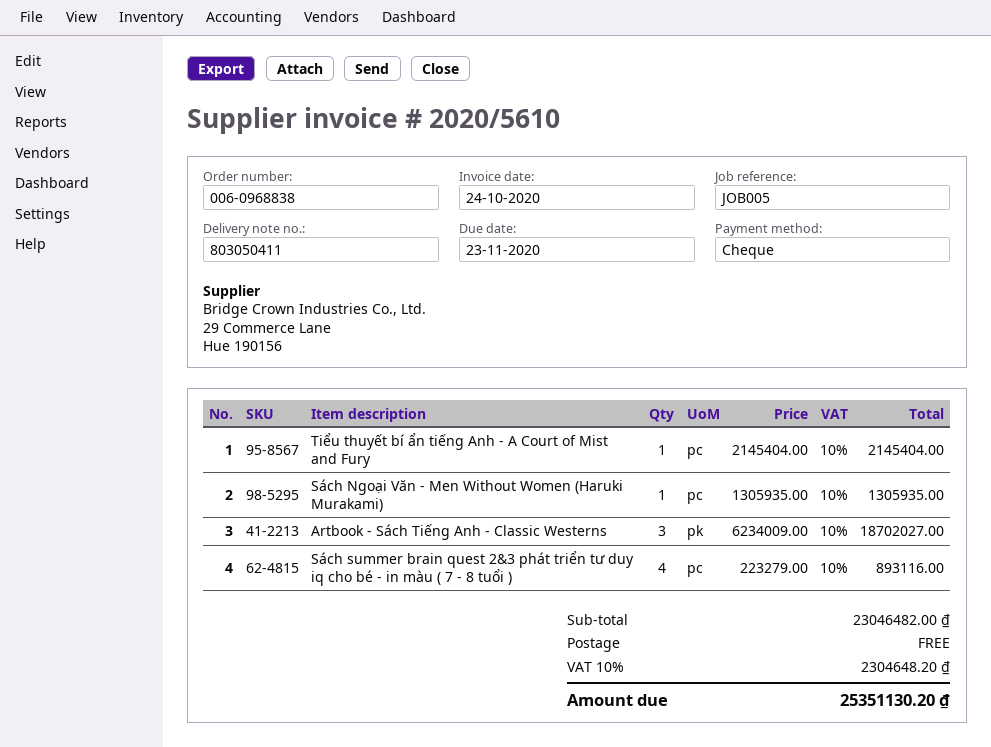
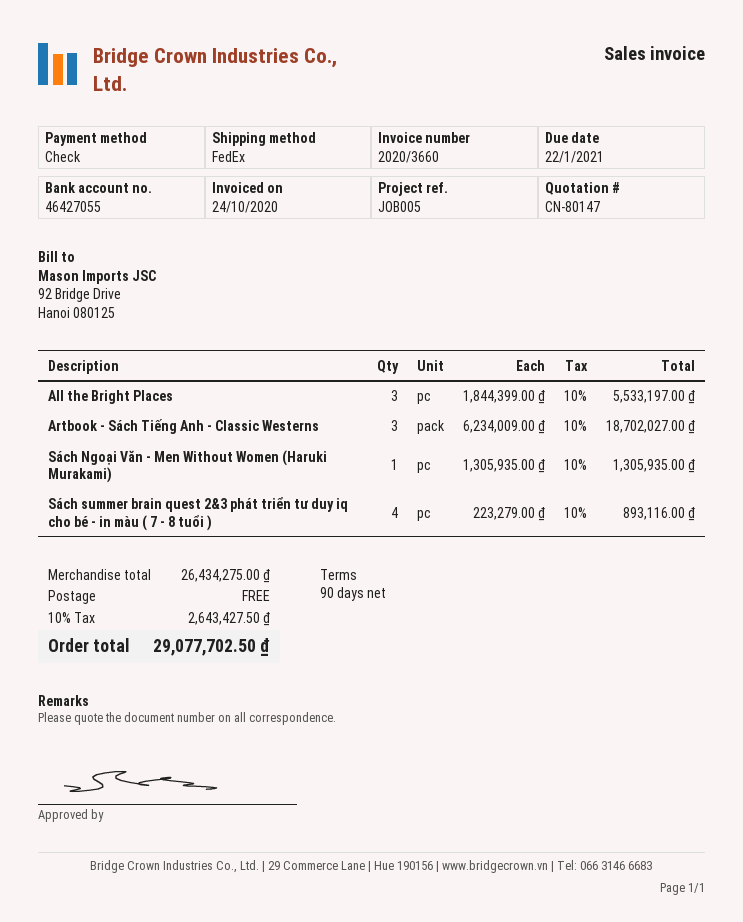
invoice number: 2020/5610 -> 2020/3660
due date: 2020-11-23 -> 2021-01-22
Tiểu thuyết bí ẩn tiếng Anh - A Court of Mist and Fury: 1 x 2145404.00 = 2145404.00 -> none
All the Bright Places: none -> 3 x 1844399.00 = 5533197.00
subtotal: 23046482.00 -> 26434275.00
tax: 10% = 2304648.20 -> 10% = 2643427.50
total: 25351130.20 -> 29077702.50

